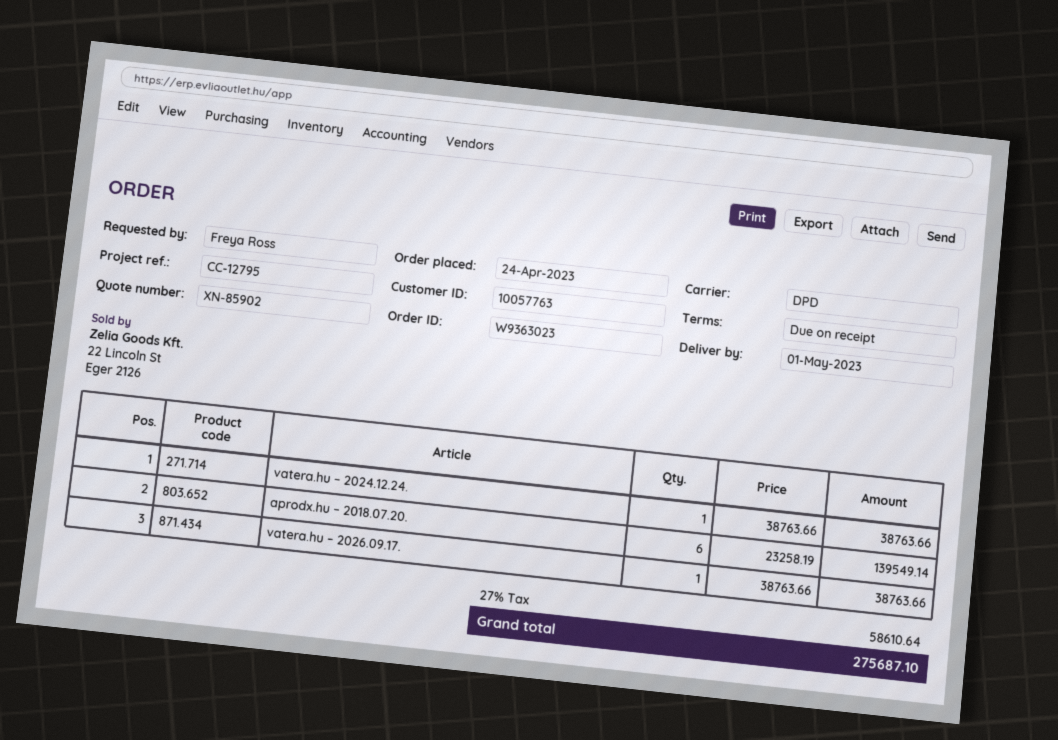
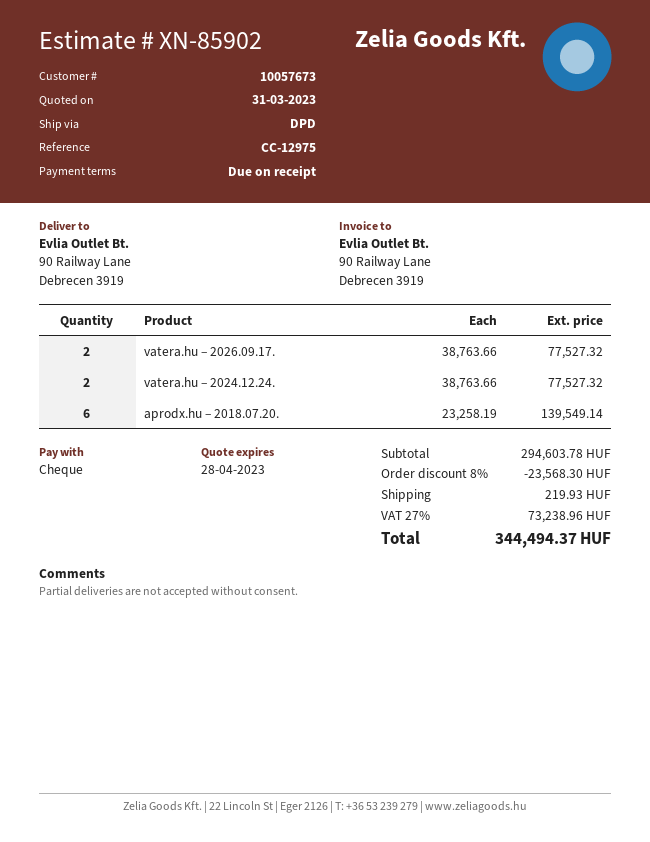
customer number: 10057763 -> 10057673
reference: CC-12795 -> CC-12975
vatera.hu – 2024.12.24.: 1 x 38763.66 = 38763.66 -> 2 x 38763.66 = 77527.32
vatera.hu – 2026.09.17.: 1 x 38763.66 = 38763.66 -> 2 x 38763.66 = 77527.32
discount: none -> 8% = 23568.30
shipping: none -> 219.93
tax: 27% = 58610.64 -> 27% = 73238.96
total: 275687.10 -> 344494.37

